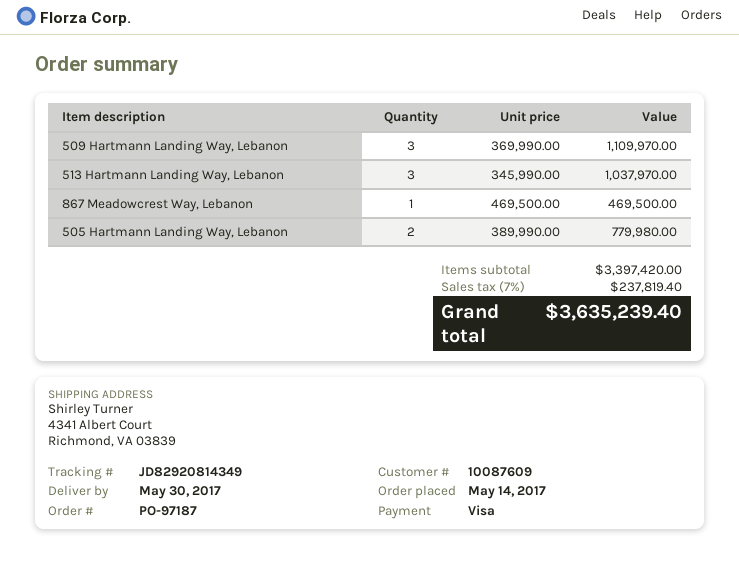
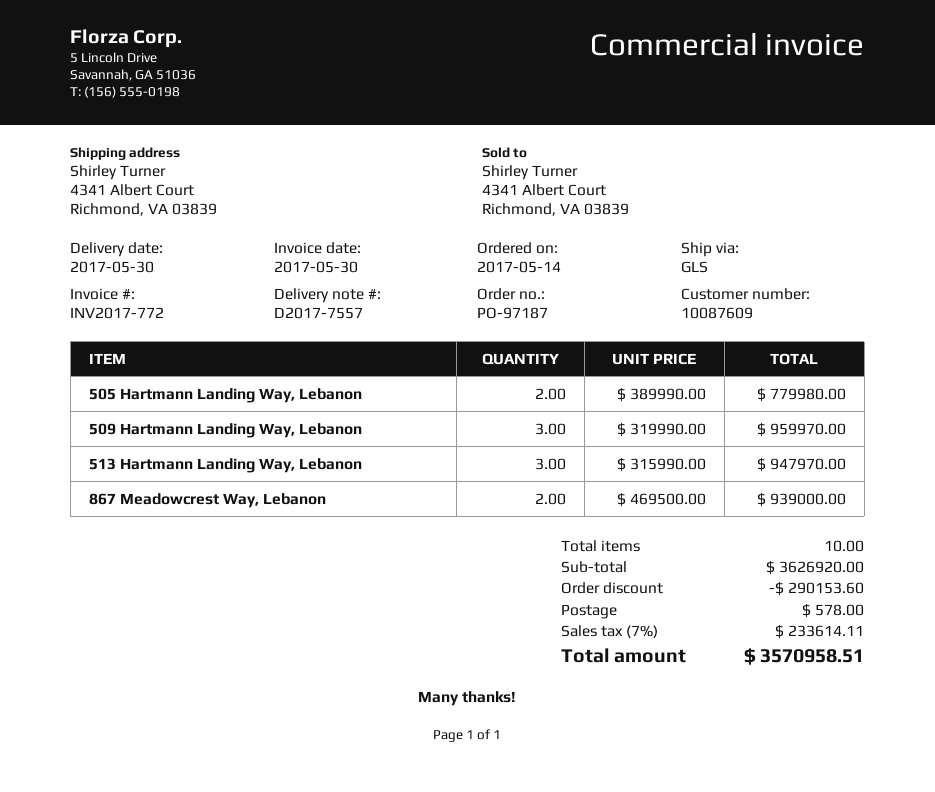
509 Hartmann Landing Way, Lebanon: 3 x 369990.00 = 1109970.00 -> 3 x 319990.00 = 959970.00
513 Hartmann Landing Way, Lebanon: 3 x 345990.00 = 1037970.00 -> 3 x 315990.00 = 947970.00
867 Meadowcrest Way, Lebanon: 1 x 469500.00 = 469500.00 -> 2 x 469500.00 = 939000.00
subtotal: 3397420.00 -> 3626920.00
discount: none -> 290153.60
shipping: none -> 578.00
tax: 7% = 237819.40 -> 7% = 233614.11
total: 3635239.40 -> 3570958.51

